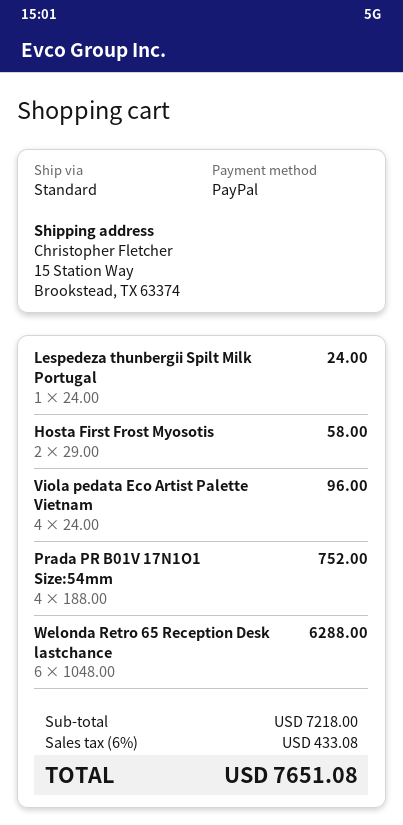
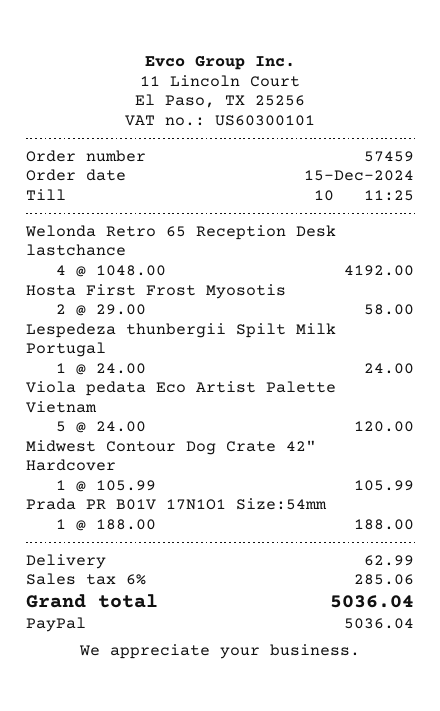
Viola pedata Eco Artist Palette Vietnam: 4 x 24.00 = 96.00 -> 5 x 24.00 = 120.00
Prada PR B01V 17N1O1 Size:54mm: 4 x 188.00 = 752.00 -> 1 x 188.00 = 188.00
Welonda Retro 65 Reception Desk lastchance: 6 x 1048.00 = 6288.00 -> 4 x 1048.00 = 4192.00
Midwest Contour Dog Crate 42" Hardcover: none -> 1 x 105.99 = 105.99
shipping: none -> 62.99
tax: 6% = 433.08 -> 6% = 285.06
total: 7651.08 -> 5036.04

